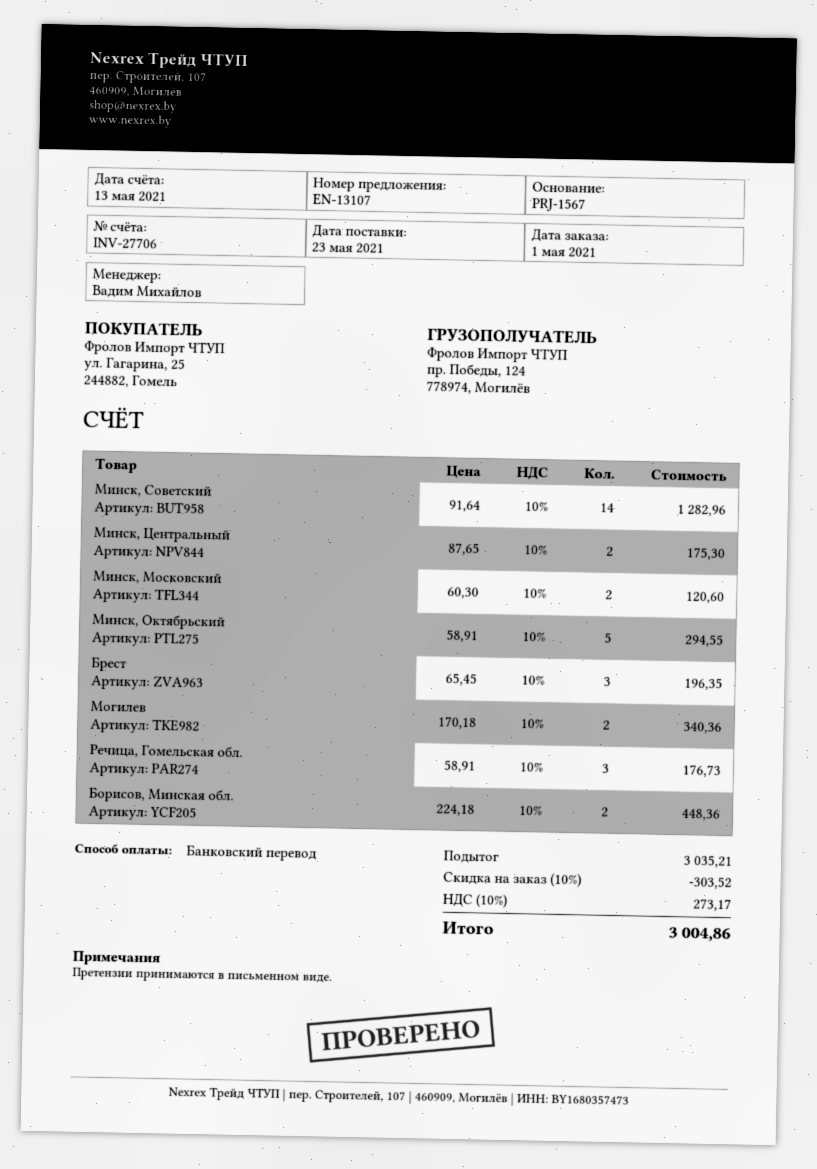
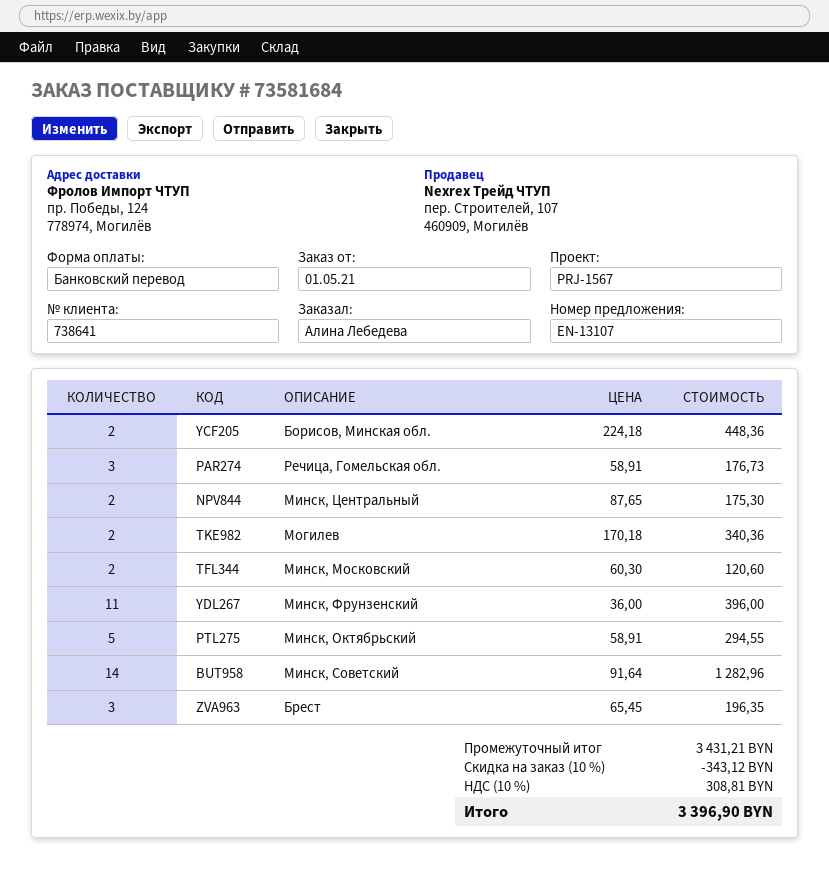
Минск, Фрунзенский: none -> 11 x 36.00 = 396.00
subtotal: 3035.21 -> 3431.21
discount: 10% = 303.52 -> 10% = 343.12
tax: 10% = 273.17 -> 10% = 308.81
total: 3004.86 -> 3396.90

